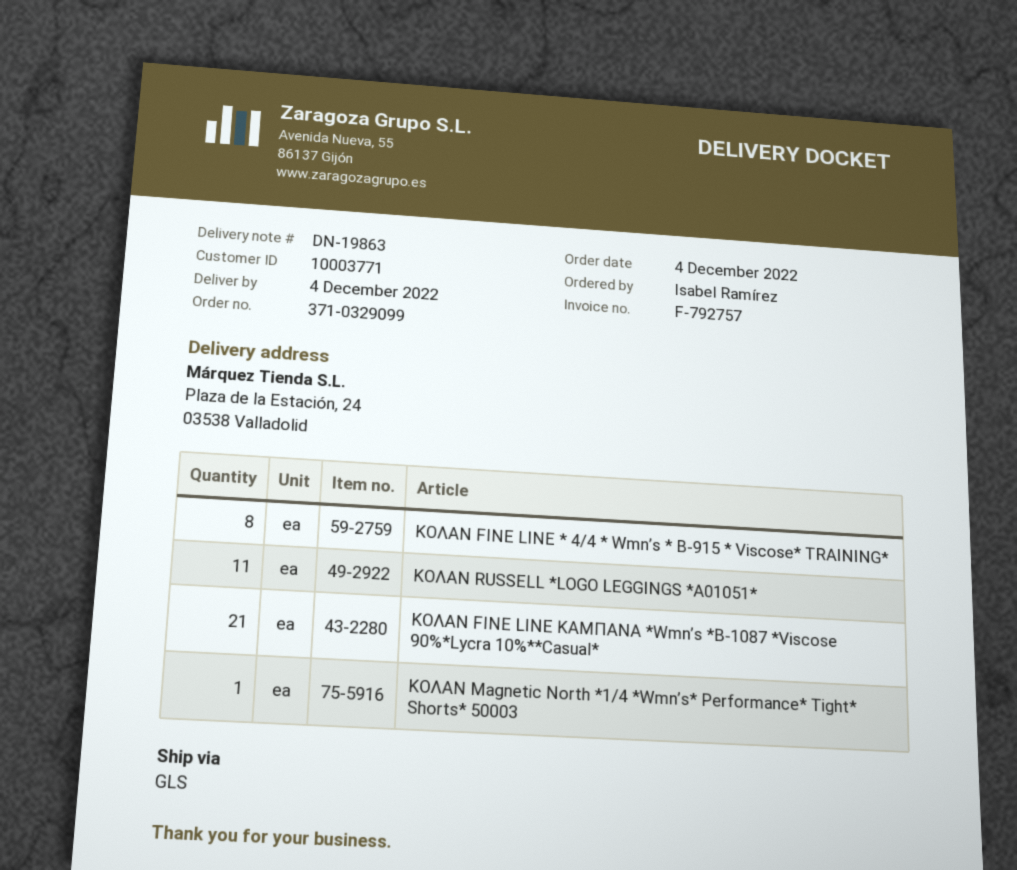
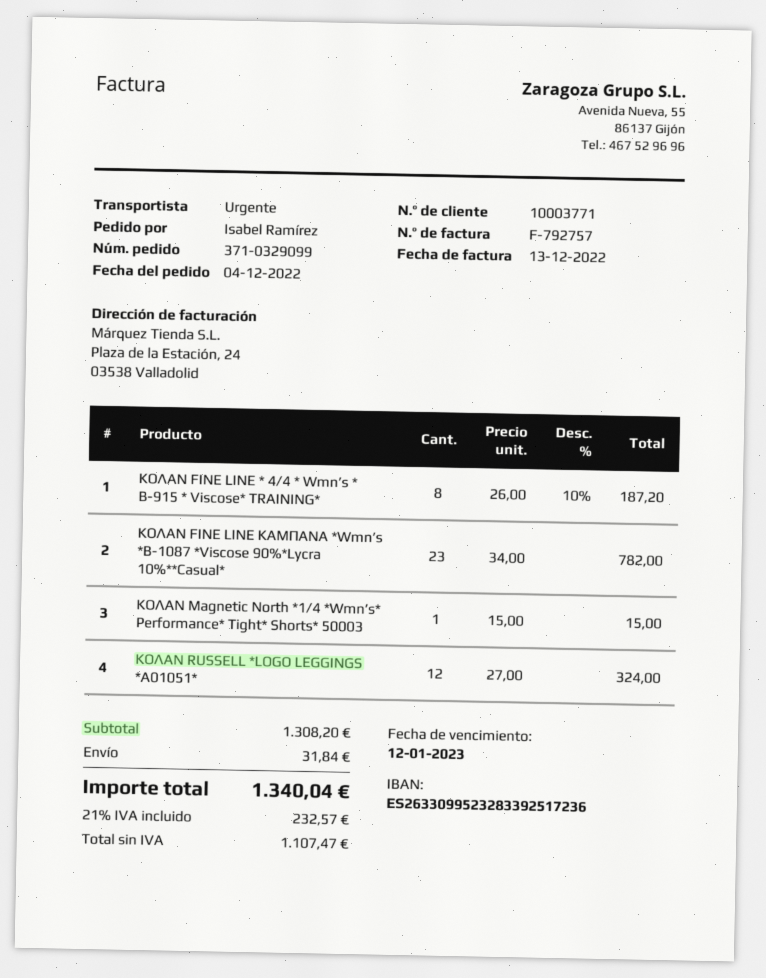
shipping method: GLS -> express
ΚΟΛΑΝ RUSSELL *LOGO LEGGINGS *A01051*: 11 -> 12
ΚΟΛΑΝ FINE LINE ΚΑΜΠΑΝΑ *Wmn’s *B-1087 *Viscose 90%*Lycra 10%**Casual*: 21 -> 23

